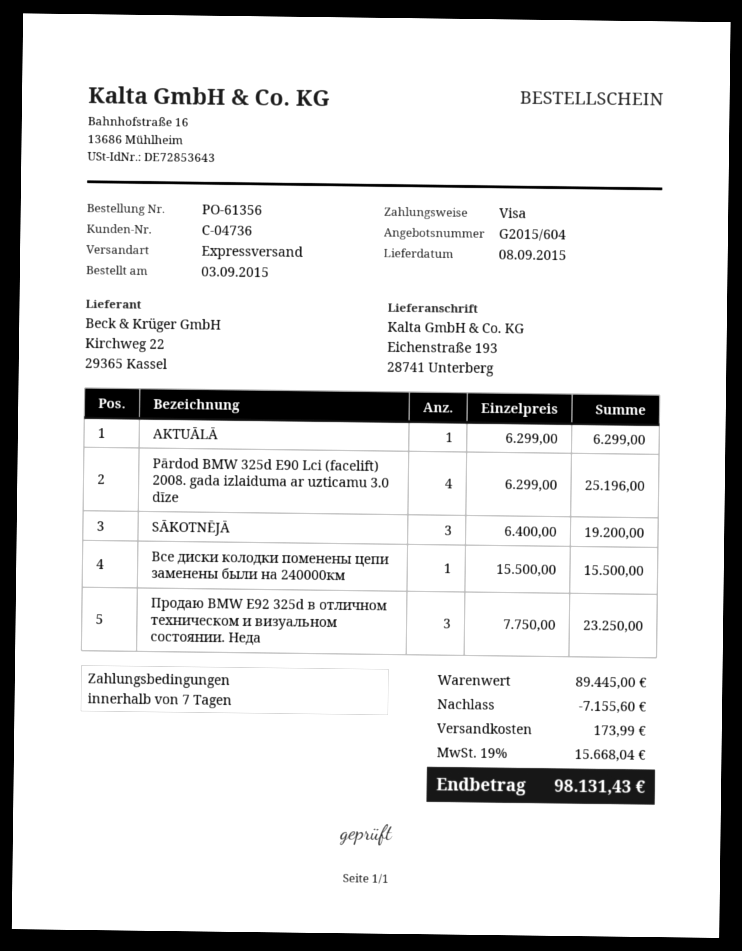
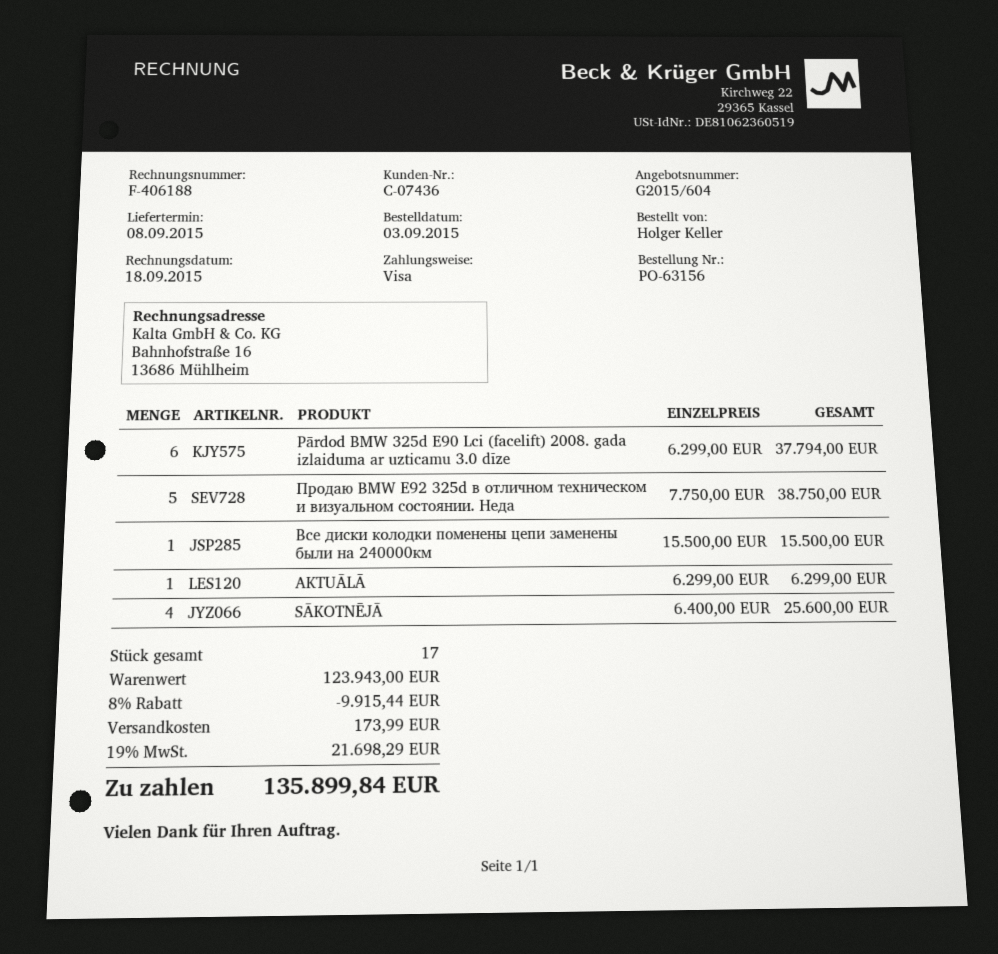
order number: PO-61356 -> PO-63156
customer number: C-04736 -> C-07436
Pārdod BMW 325d E90 Lci (facelift) 2008. gada izlaiduma ar uzticamu 3.0 dīze: 4 x 6299.00 = 25196.00 -> 6 x 6299.00 = 37794.00
SĀKOTNĒJĀ: 3 x 6400.00 = 19200.00 -> 4 x 6400.00 = 25600.00
Продаю BMW E92 325d в отличном техническом и визуальном состоянии. Неда: 3 x 7750.00 = 23250.00 -> 5 x 7750.00 = 38750.00
subtotal: 89445.00 -> 123943.00
discount: 7155.60 -> 9915.44
tax: 19% = 15668.04 -> 19% = 21698.29
total: 98131.43 -> 135899.84

